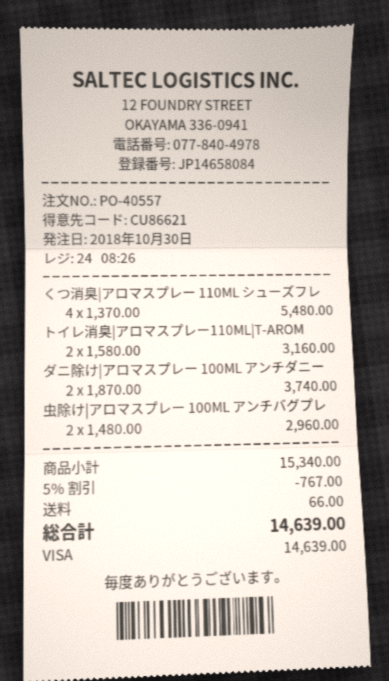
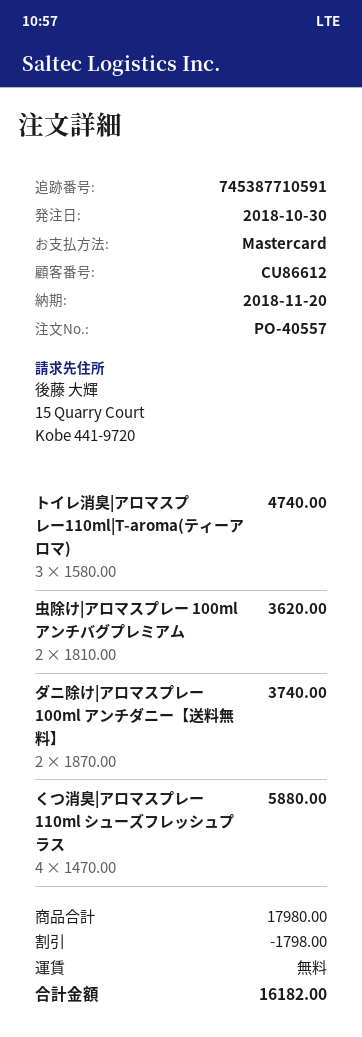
customer number: CU86621 -> CU86612
payment method: Visa -> Mastercard
くつ消臭|アロマスプレー 110ML シューズフレ: 4 x 1370.00 = 5480.00 -> 4 x 1470.00 = 5880.00
トイレ消臭|アロマスプレー110ML|T-AROM: 2 x 1580.00 = 3160.00 -> 3 x 1580.00 = 4740.00
虫除け|アロマスプレー 100ML アンチバグプレ: 2 x 1480.00 = 2960.00 -> 2 x 1810.00 = 3620.00
subtotal: 15340.00 -> 17980.00
discount: 767.00 -> 1798.00
shipping: 66.00 -> 0.00
total: 14639.00 -> 16182.00

